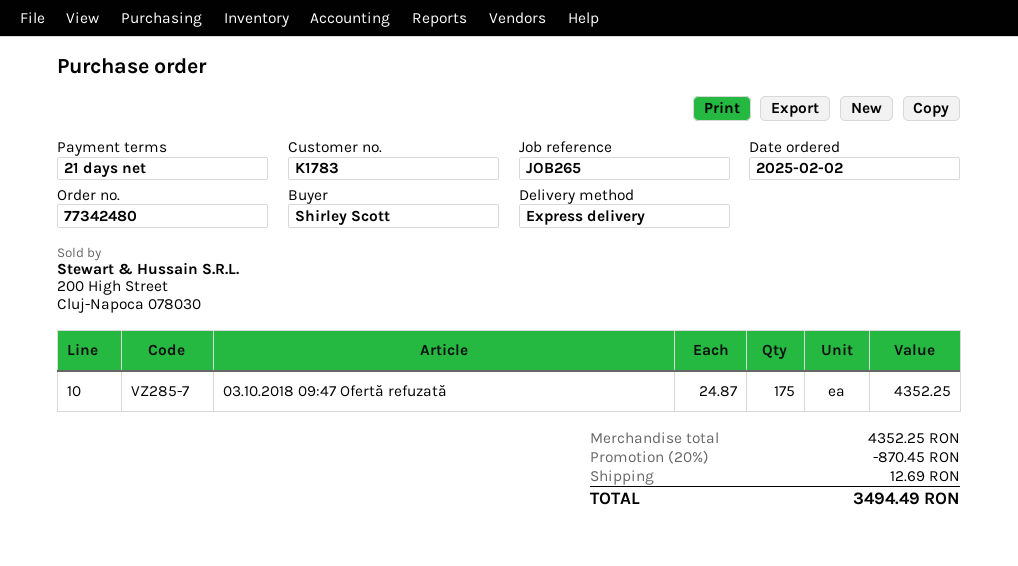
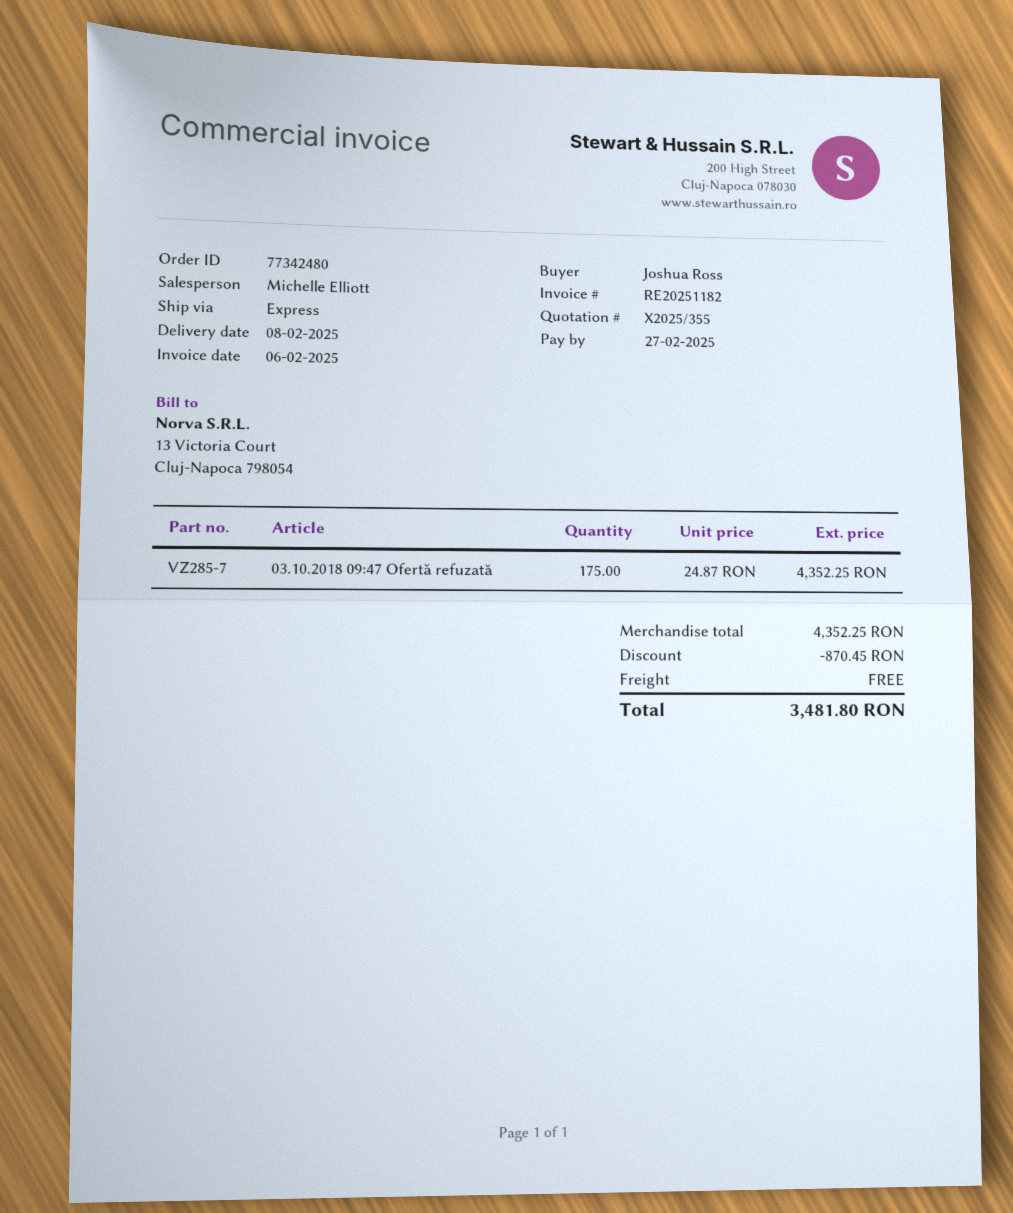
ordered by: Shirley Scott -> Joshua Ross
shipping: 12.69 -> 0.00
total: 3494.49 -> 3481.80

